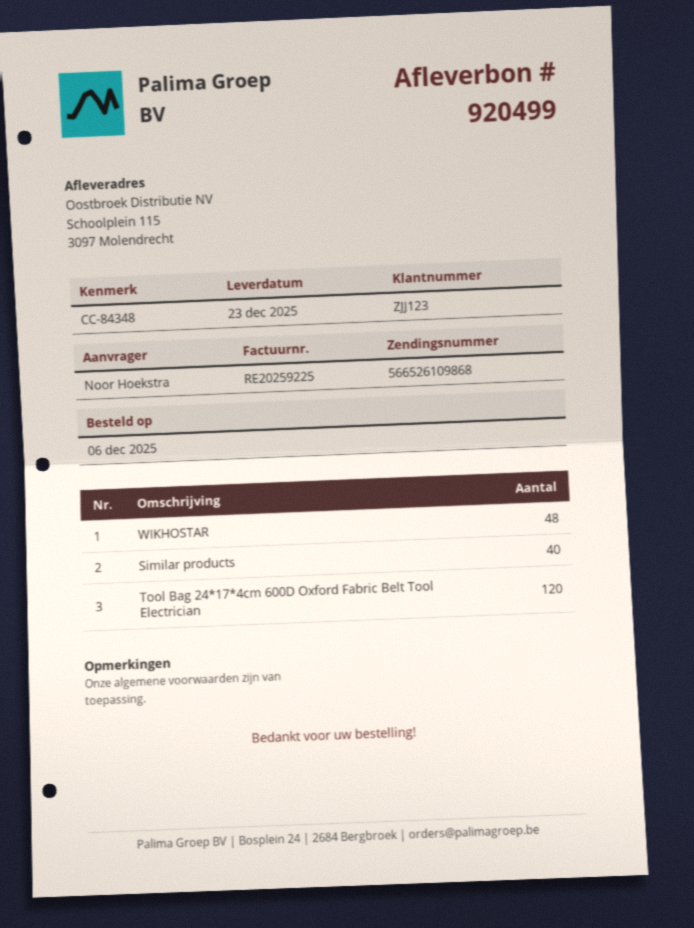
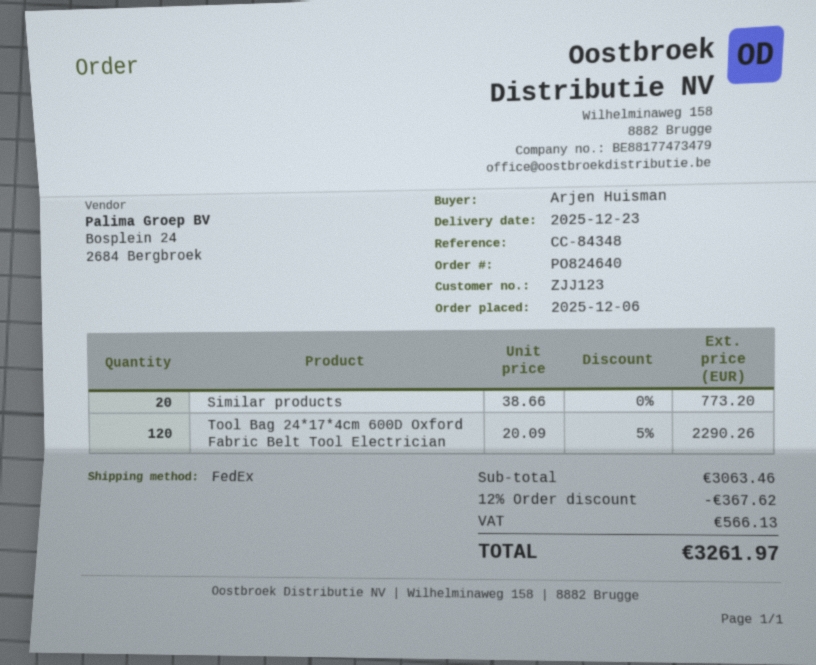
ordered by: Noor Hoekstra -> Arjen Huisman
WIKHOSTAR: 48 -> none
Similar products: 40 -> 20

